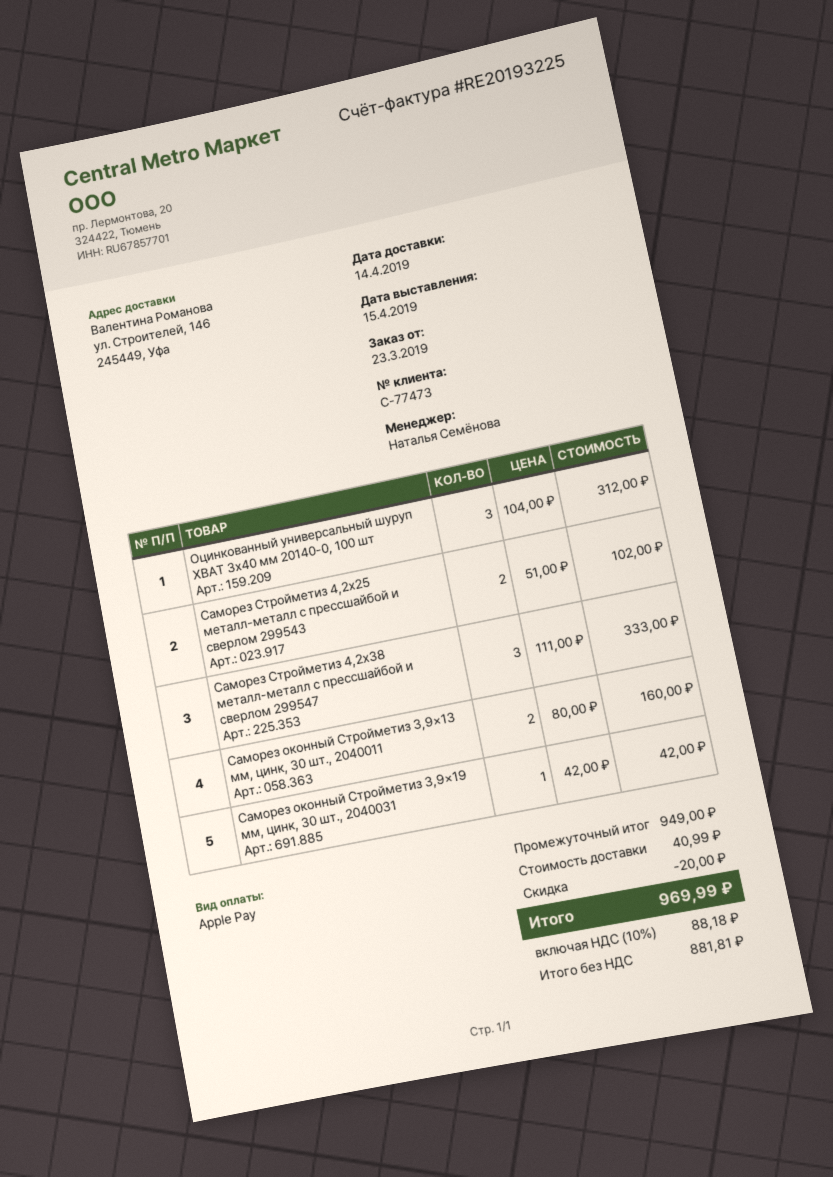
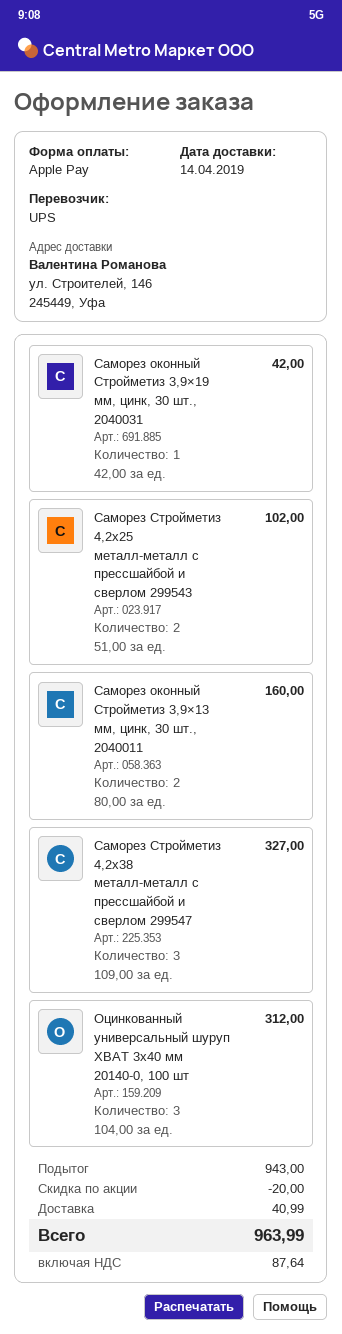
Саморез Стройметиз 4,2х38 металл-металл с прессшайбой и сверлом 299547: 3 x 111.00 = 333.00 -> 3 x 109.00 = 327.00
subtotal: 949.00 -> 943.00
tax: 88.18 -> 87.64
total: 969.99 -> 963.99

